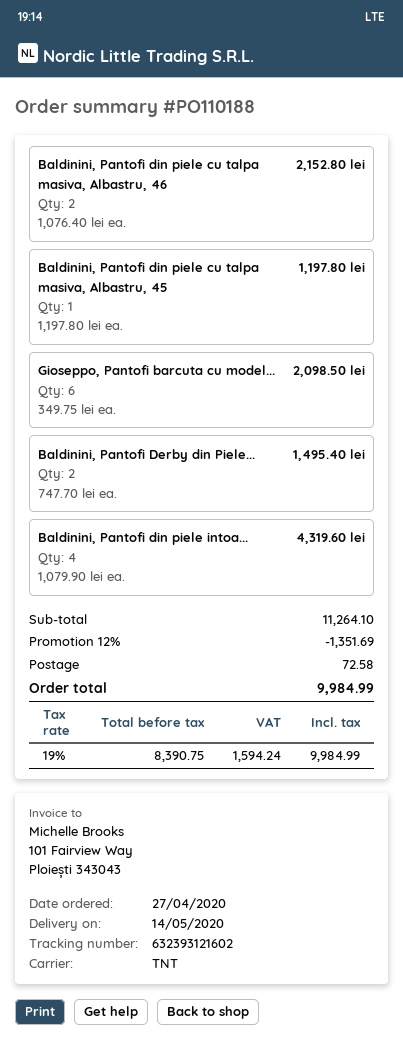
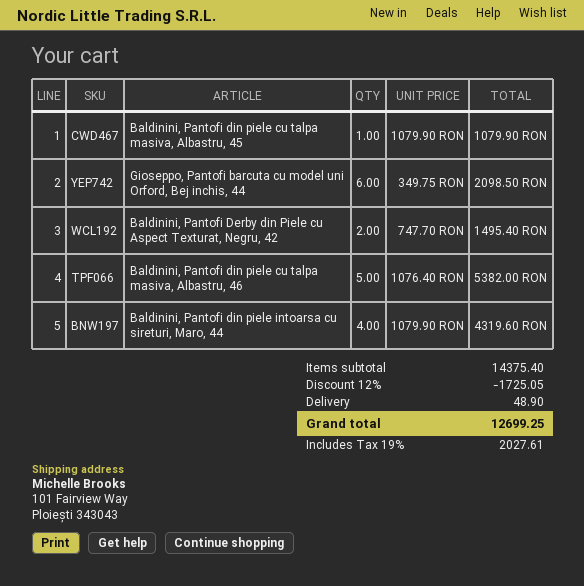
Baldinini, Pantofi din piele cu talpa masiva, Albastru, 46: 2 x 1076.40 = 2152.80 -> 5 x 1076.40 = 5382.00
Baldinini, Pantofi din piele cu talpa masiva, Albastru, 45: 1 x 1197.80 = 1197.80 -> 1 x 1079.90 = 1079.90
subtotal: 11264.10 -> 14375.40
discount: 12% = 1351.69 -> 12% = 1725.05
shipping: 72.58 -> 48.90
tax: 19% = 1594.24 -> 19% = 2027.61
total: 9984.99 -> 12699.25

